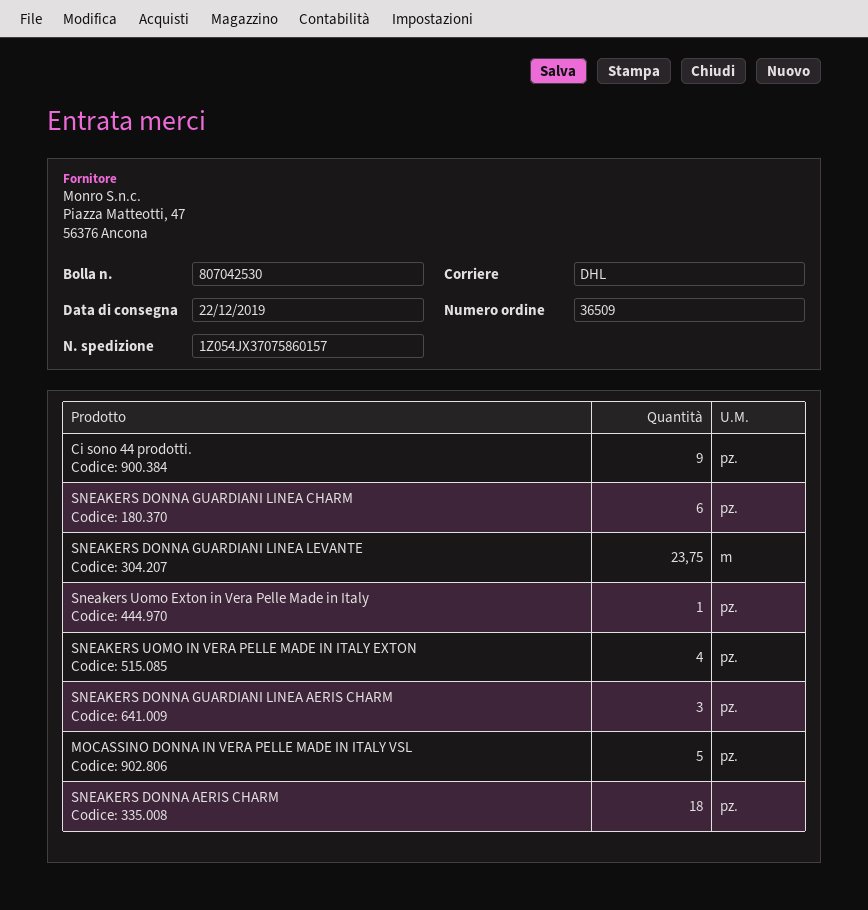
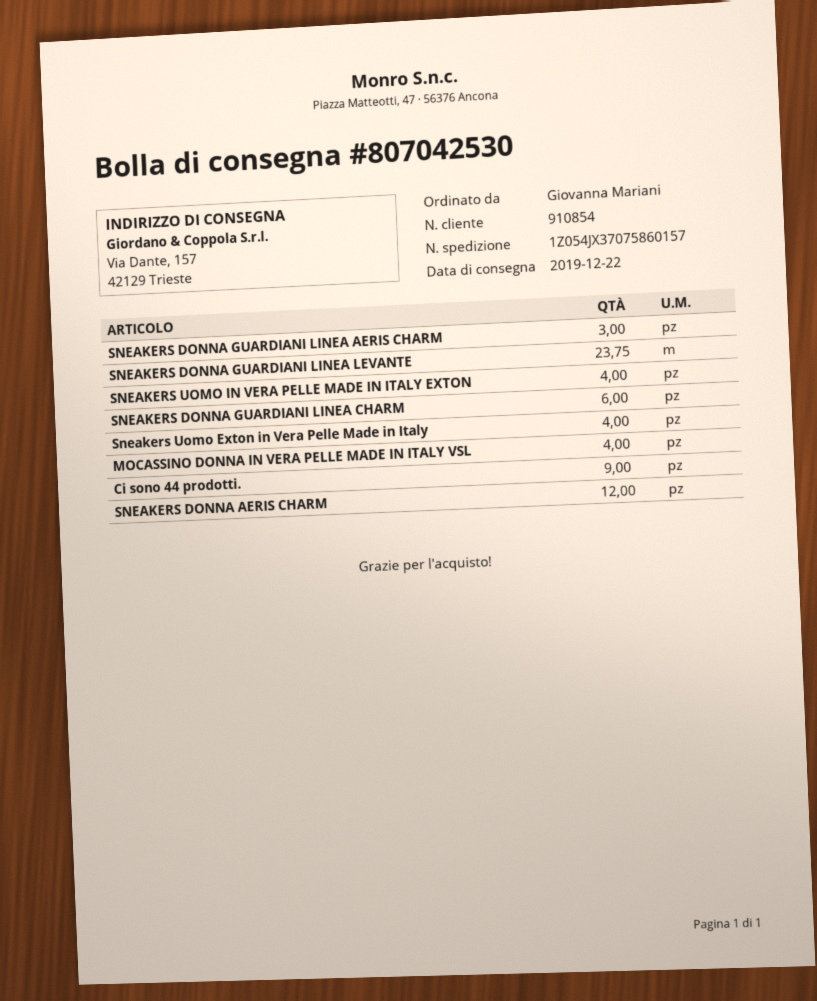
Sneakers Uomo Exton in Vera Pelle Made in Italy: 1 -> 4
MOCASSINO DONNA IN VERA PELLE MADE IN ITALY VSL: 5 -> 4
SNEAKERS DONNA AERIS CHARM: 18 -> 12

